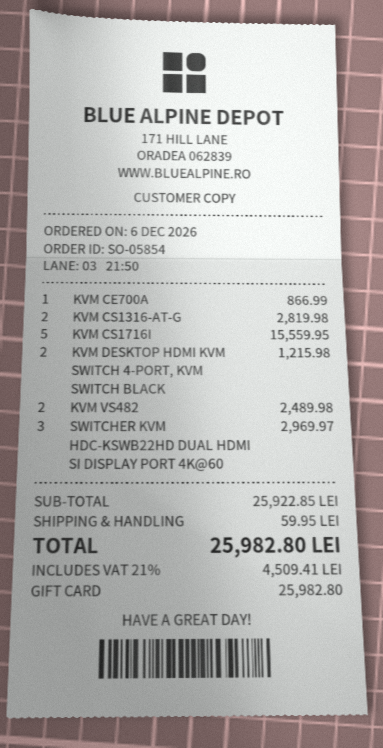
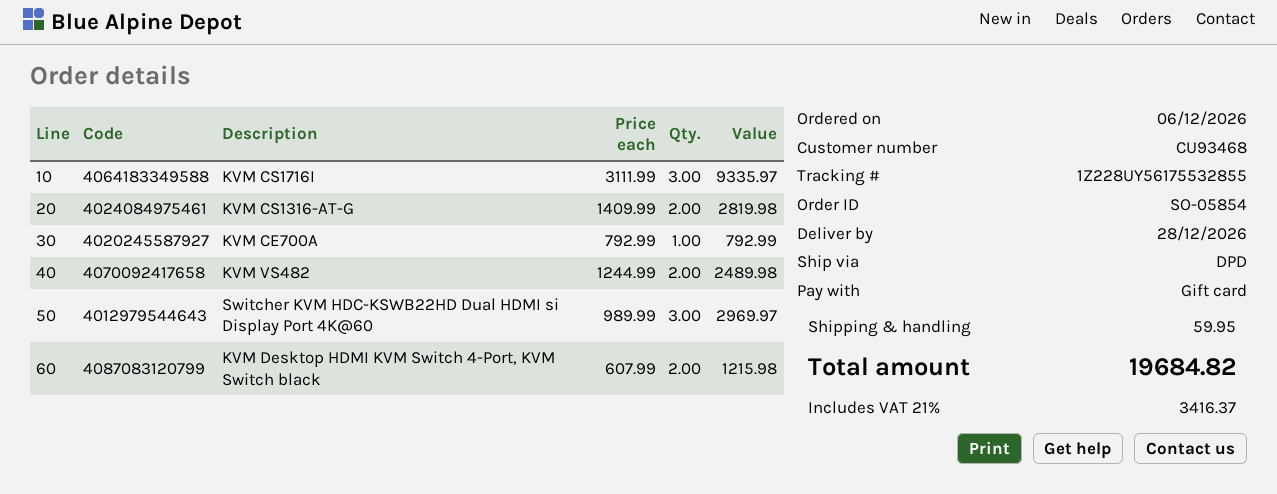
KVM CE700A: 1 for 866.99 -> 1 for 792.99
KVM CS1716I: 5 for 15559.95 -> 3 for 9335.97
tax: 21% = 4509.41 -> 21% = 3416.37
total: 25982.80 -> 19684.82

